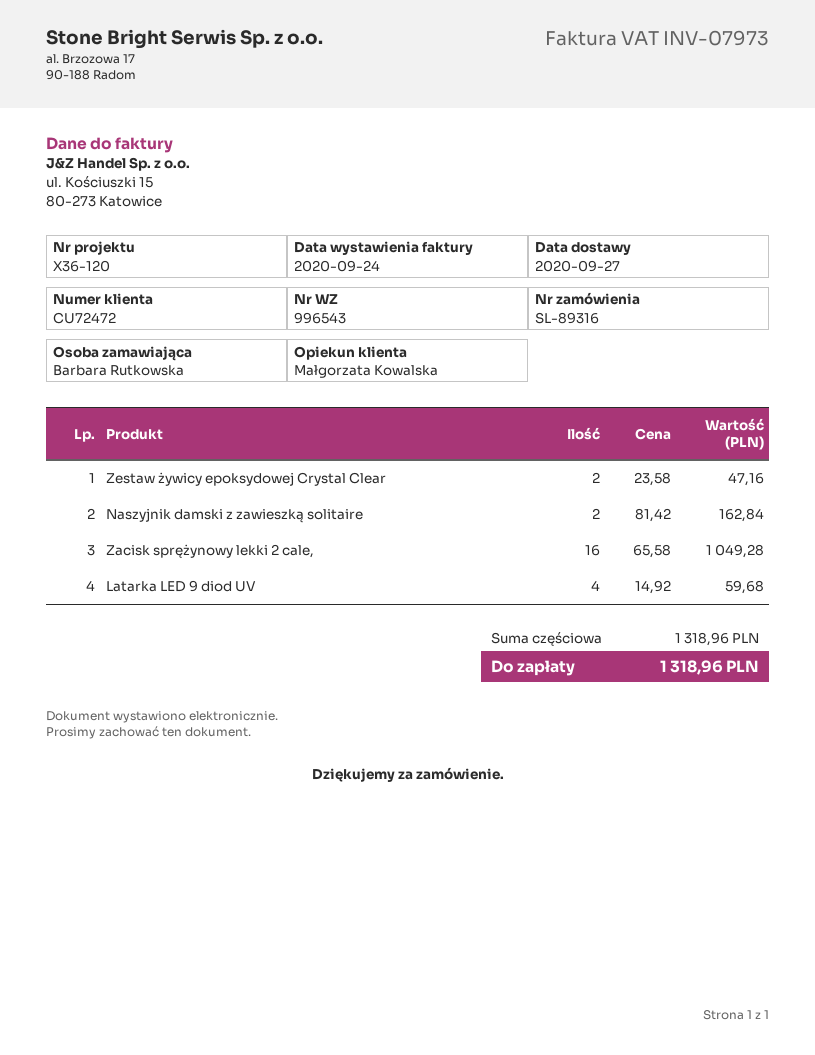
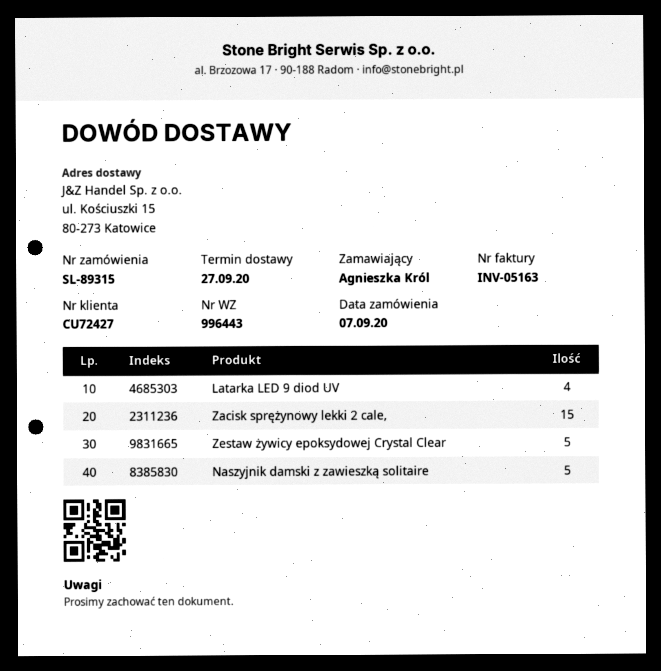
order number: SL-89316 -> SL-89315
delivery note number: 996543 -> 996443
invoice number: INV-07973 -> INV-05163
customer number: CU72472 -> CU72427
ordered by: Barbara Rutkowska -> Agnieszka Król
Zestaw żywicy epoksydowej Crystal Clear: 2 -> 5
Naszyjnik damski z zawieszką solitaire: 2 -> 5
Zacisk sprężynowy lekki 2 cale,: 16 -> 15

